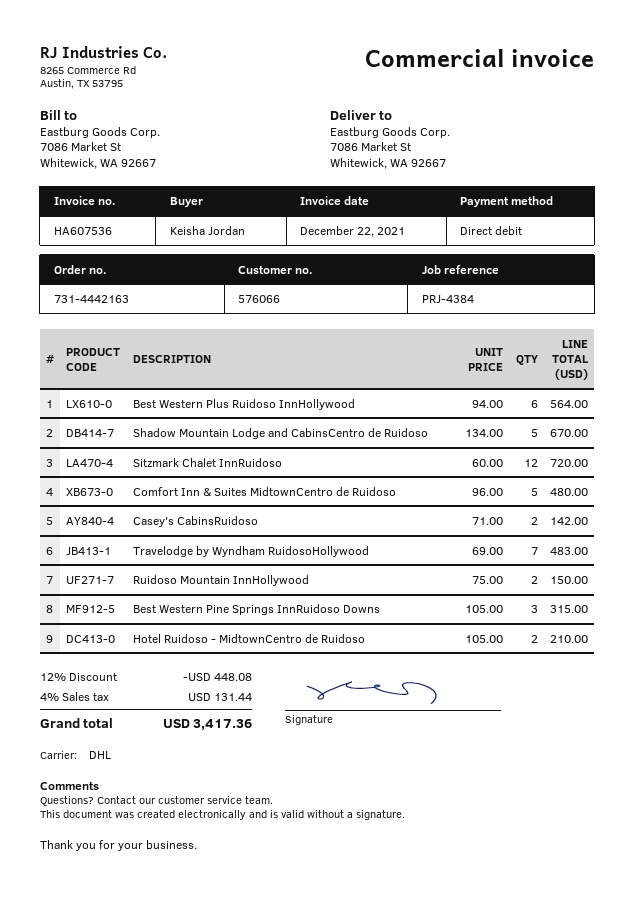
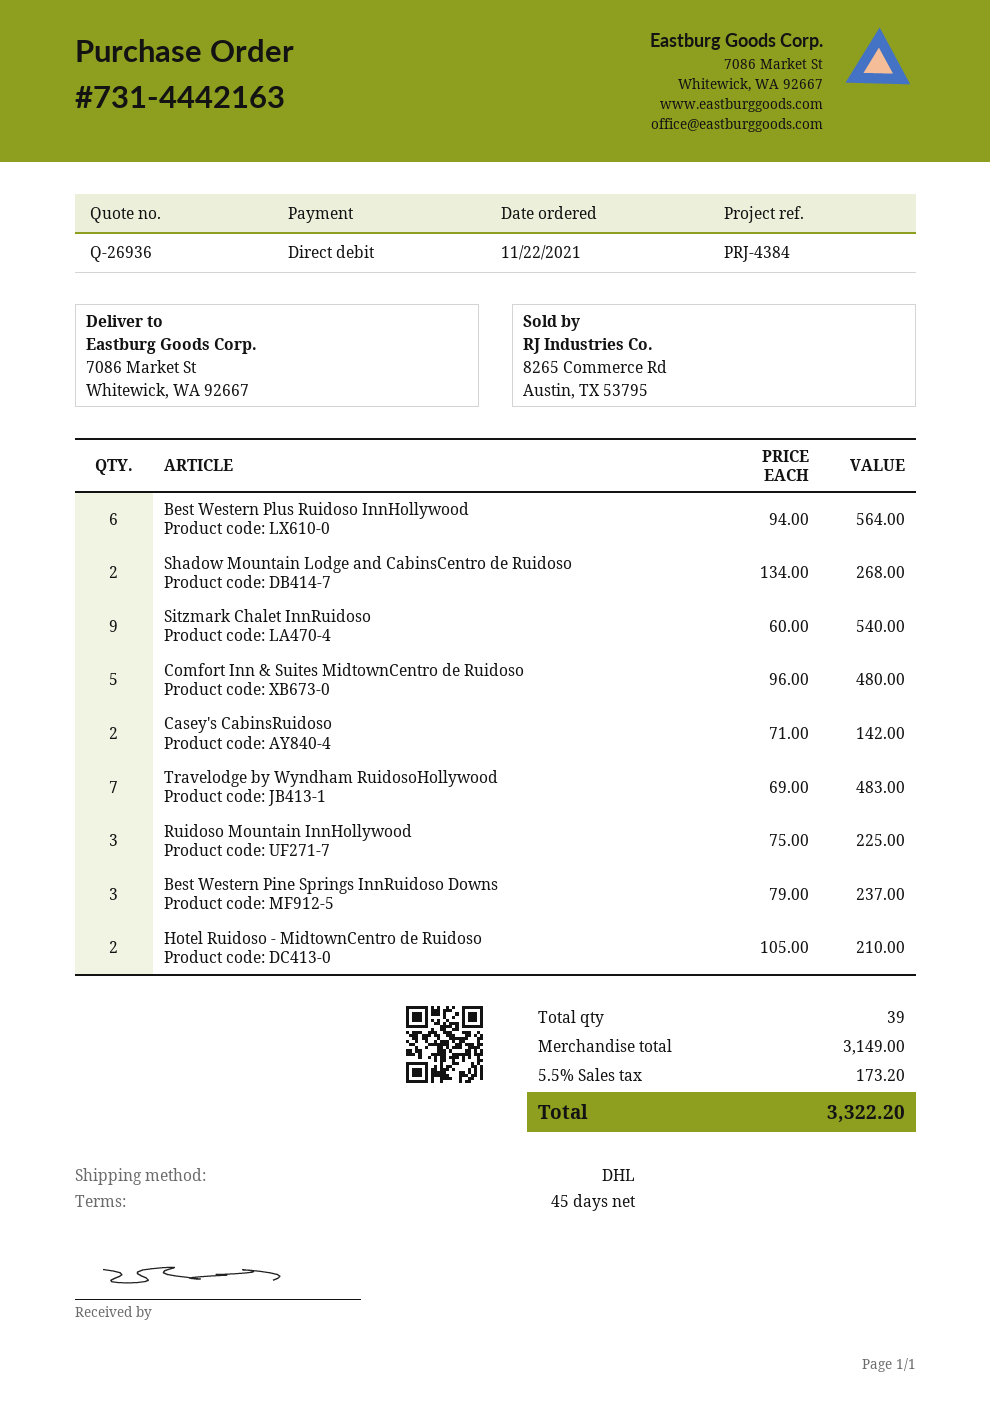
Shadow Mountain Lodge and CabinsCentro de Ruidoso: 5 x 134.00 = 670.00 -> 2 x 134.00 = 268.00
Sitzmark Chalet InnRuidoso: 12 x 60.00 = 720.00 -> 9 x 60.00 = 540.00
Ruidoso Mountain InnHollywood: 2 x 75.00 = 150.00 -> 3 x 75.00 = 225.00
Best Western Pine Springs InnRuidoso Downs: 3 x 105.00 = 315.00 -> 3 x 79.00 = 237.00
discount: 12% = 448.08 -> none
tax: 4% = 131.44 -> 5.5% = 173.20
total: 3417.36 -> 3322.20

